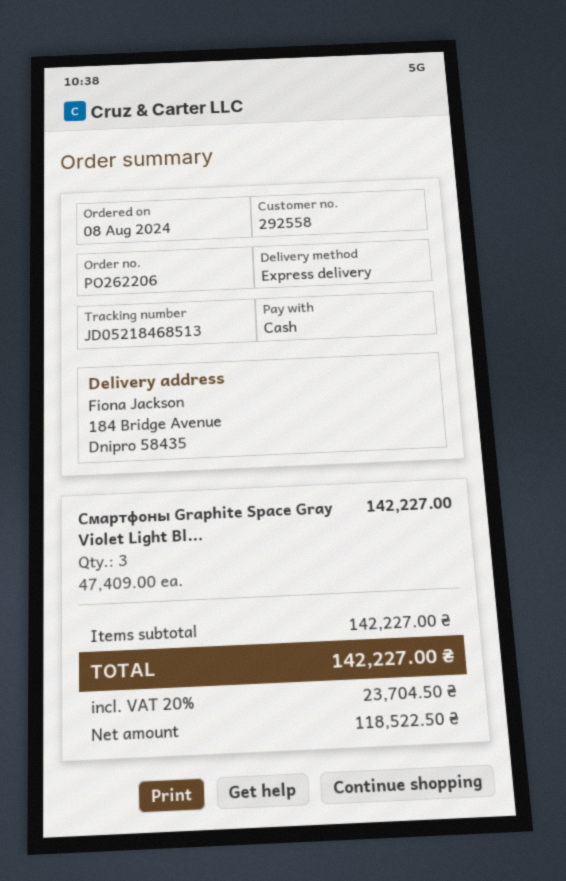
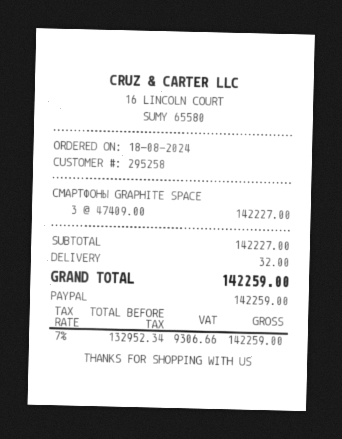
order date: 2024-08-08 -> 2024-08-18
customer number: 292558 -> 295258
payment method: cash -> PayPal
shipping: none -> 32.00
net: 118522.50 -> 132952.34
tax: 20% = 23704.50 -> 7% = 9306.66
total: 142227.00 -> 142259.00

